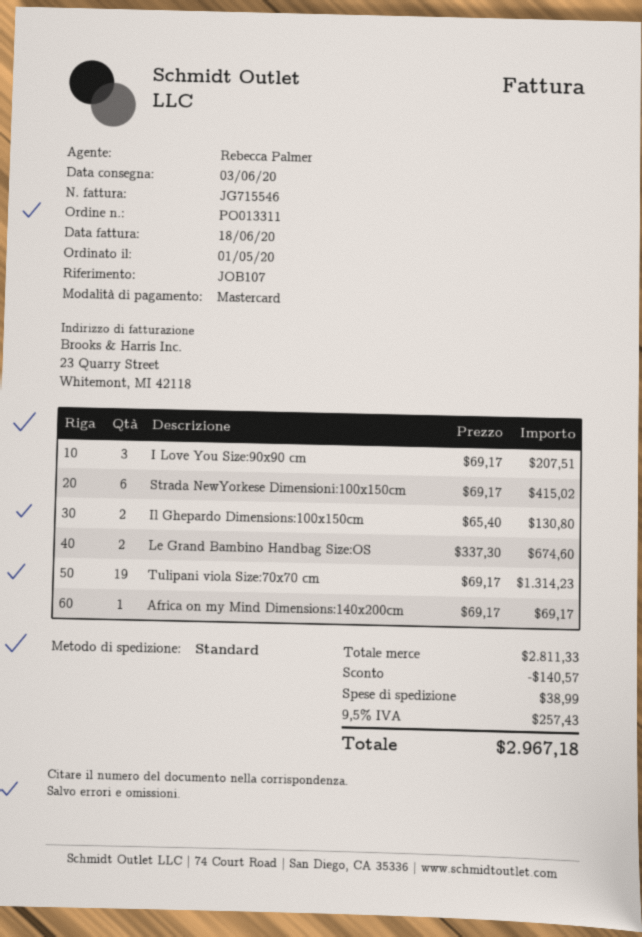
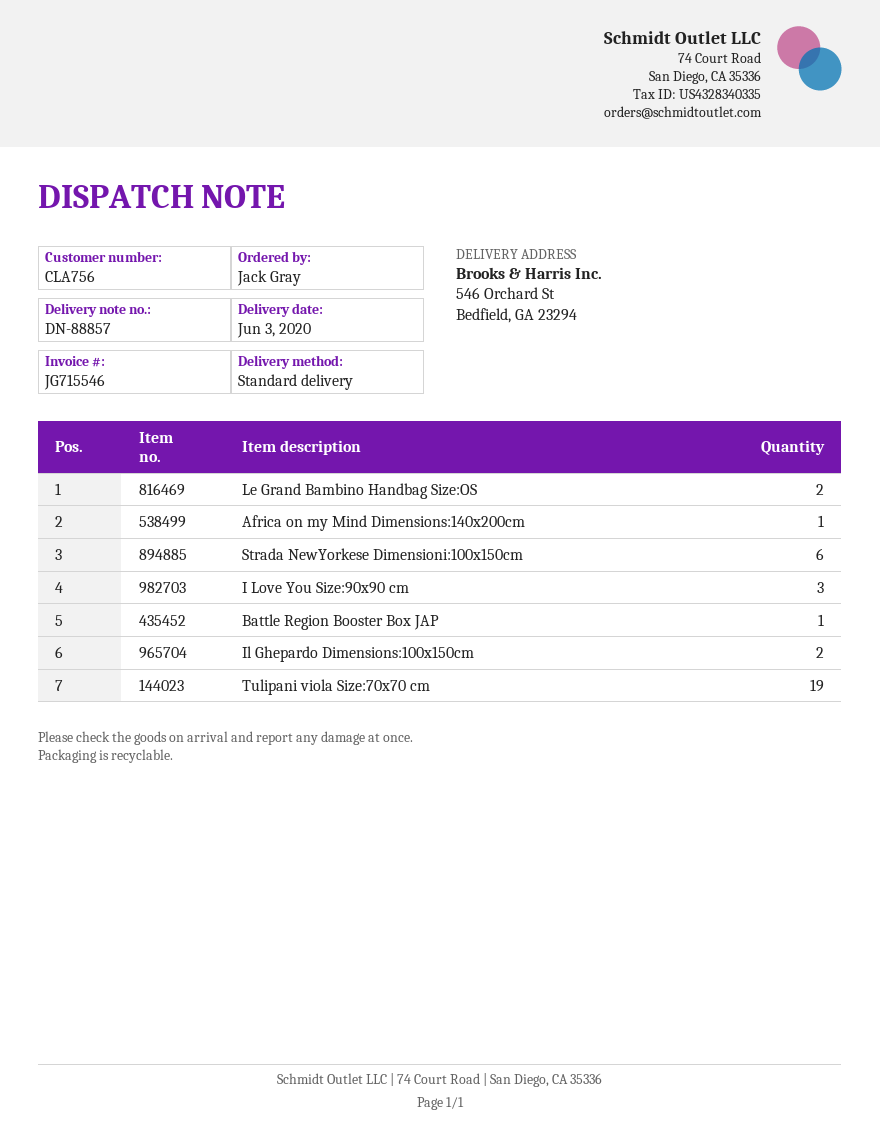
Battle Region Booster Box JAP: none -> 1

